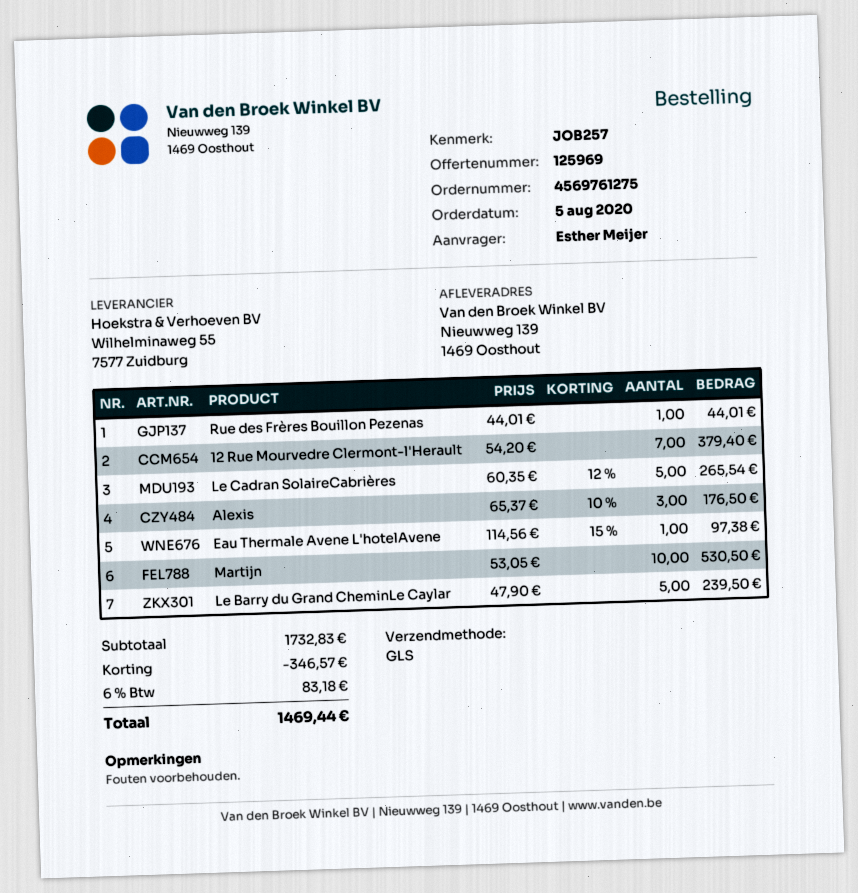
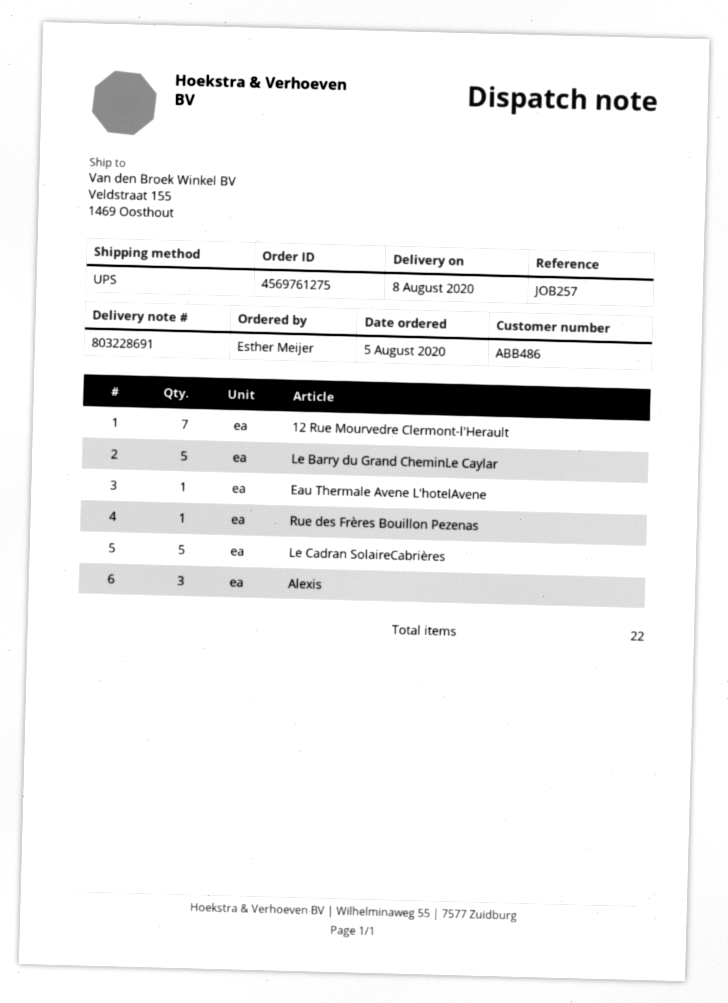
shipping method: GLS -> UPS
ship to: Nieuwweg 139, 1469 Oosthout -> Veldstraat 155, 1469 Oosthout
Martijn: 10 -> none

